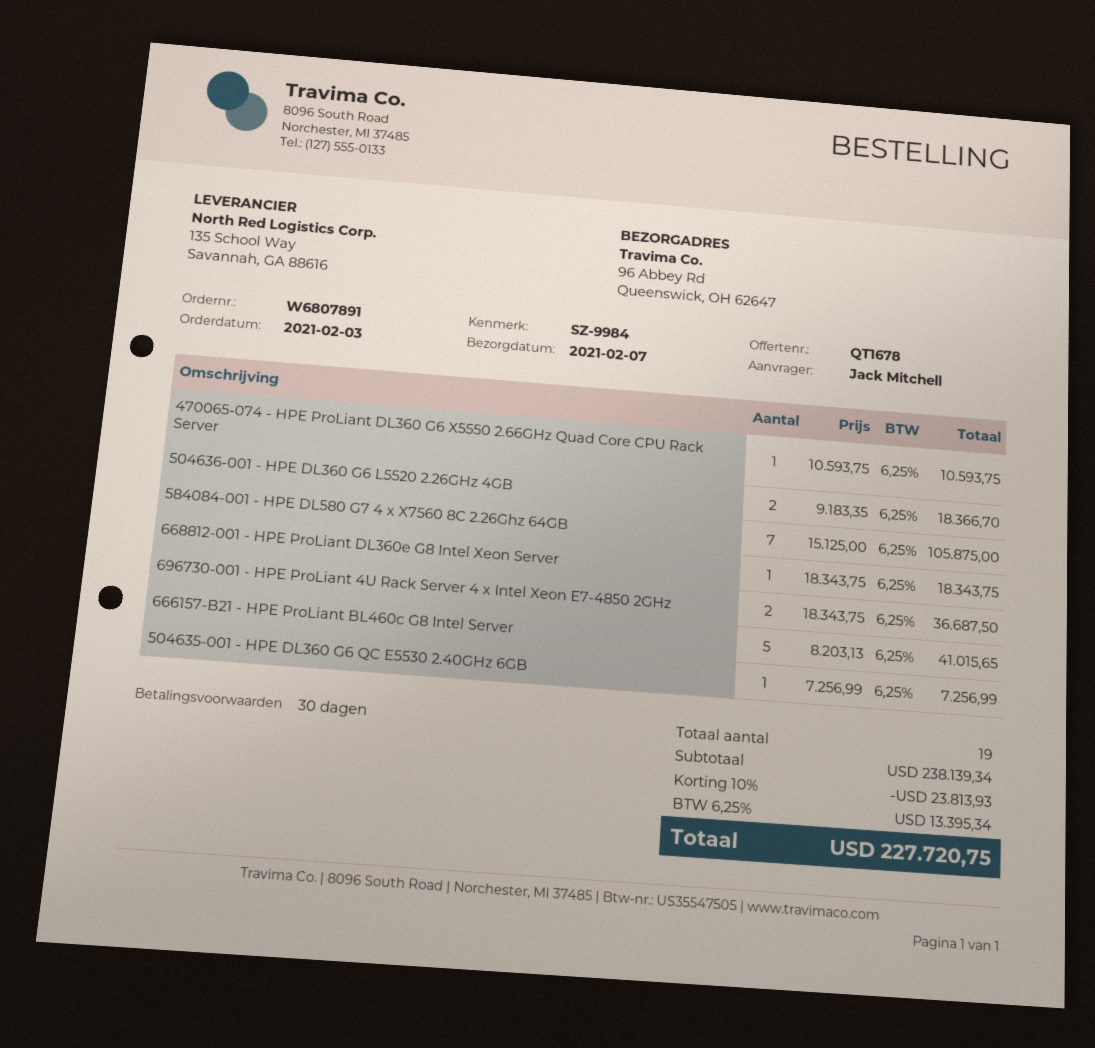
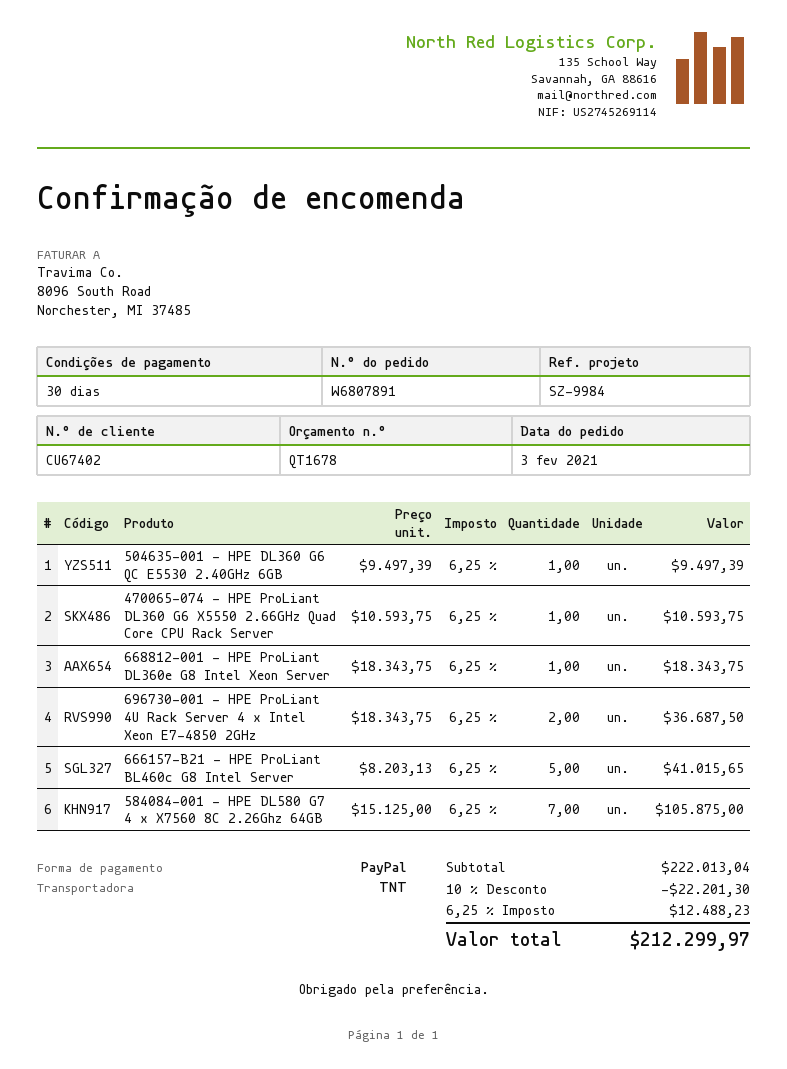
504636-001 - HPE DL360 G6 L5520 2.26GHz 4GB: 2 x 9183.35 = 18366.70 -> none
504635-001 - HPE DL360 G6 QC E5530 2.40GHz 6GB: 1 x 7256.99 = 7256.99 -> 1 x 9497.39 = 9497.39
subtotal: 238139.34 -> 222013.04
discount: 10% = 23813.93 -> 10% = 22201.30
tax: 6.25% = 13395.34 -> 6.25% = 12488.23
total: 227720.75 -> 212299.97

